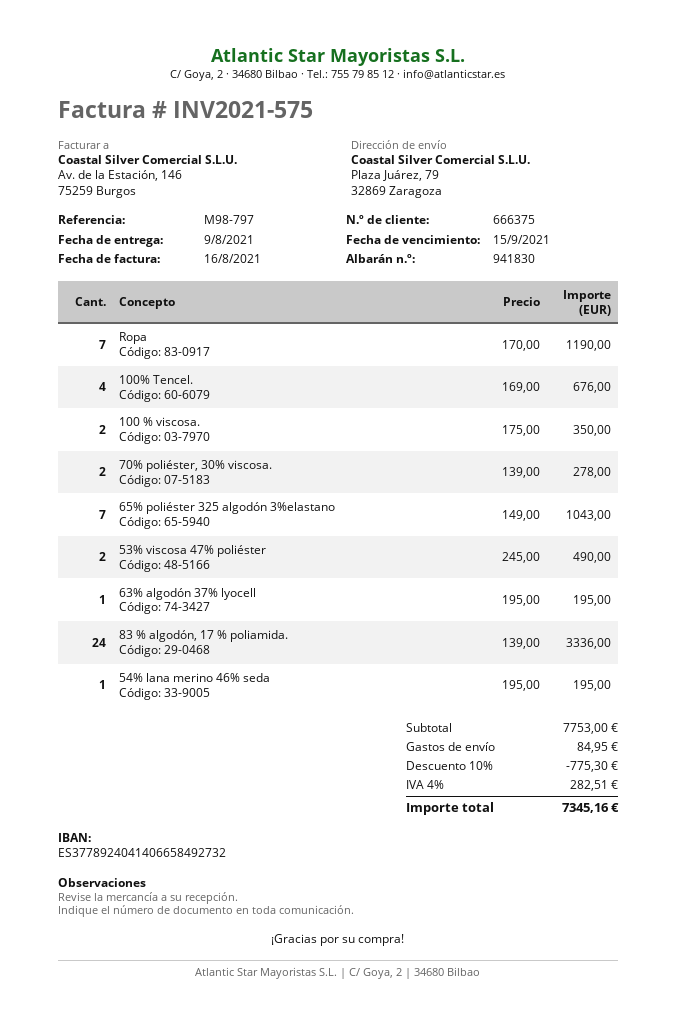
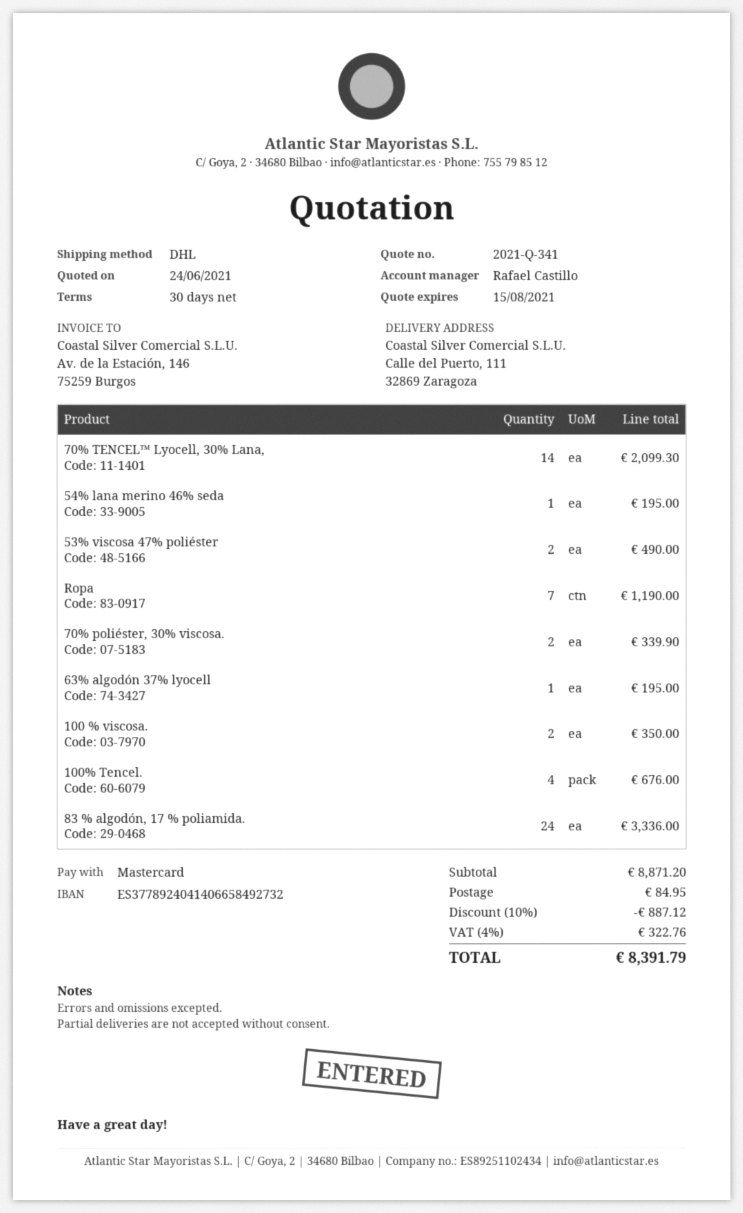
ship to: Plaza Juárez, 79, 32869 Zaragoza -> Calle del Puerto, 111, 32869 Zaragoza
70% poliéster, 30% viscosa.: 2 for 278.00 -> 2 for 339.90
65% poliéster 325 algodón 3%elastano: 7 for 1043.00 -> none
70% TENCEL™ Lyocell, 30% Lana,: none -> 14 for 2099.30
subtotal: 7753.00 -> 8871.20
discount: 10% = 775.30 -> 10% = 887.12
tax: 4% = 282.51 -> 4% = 322.76
total: 7345.16 -> 8391.79

